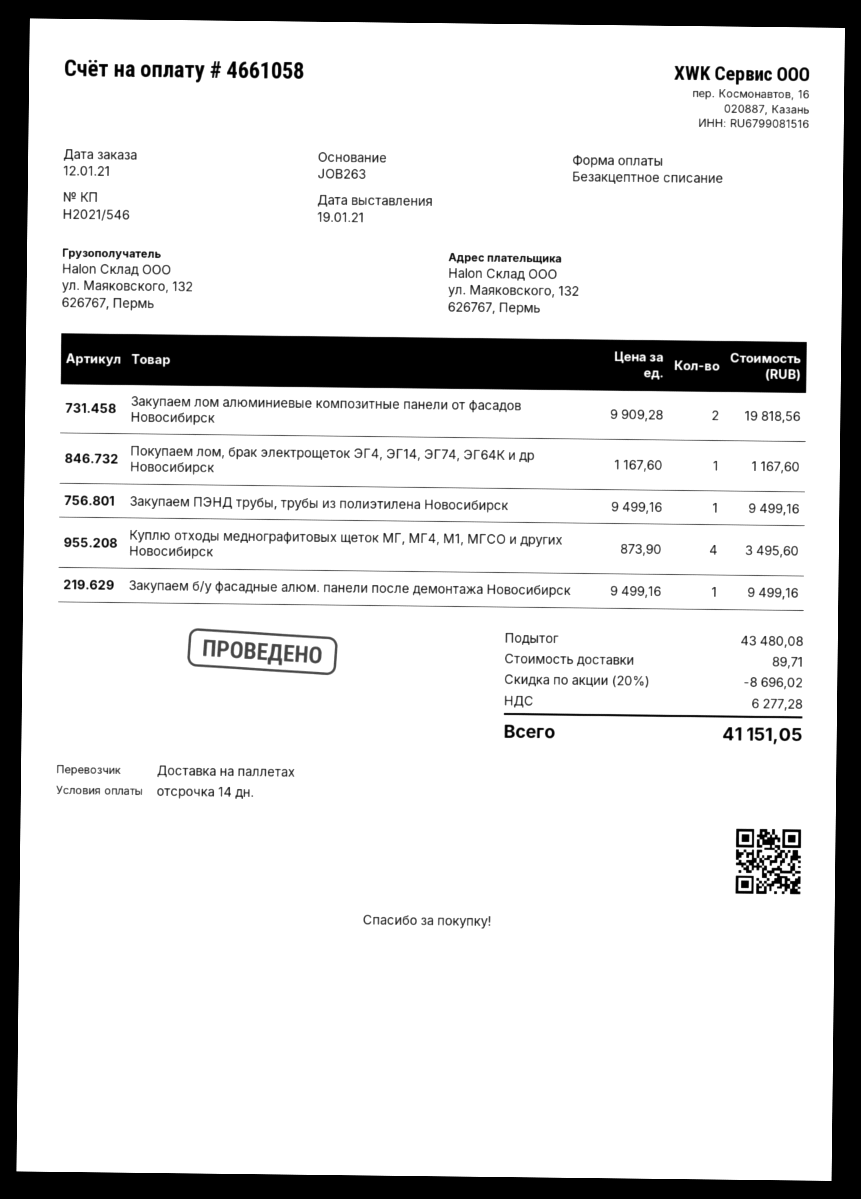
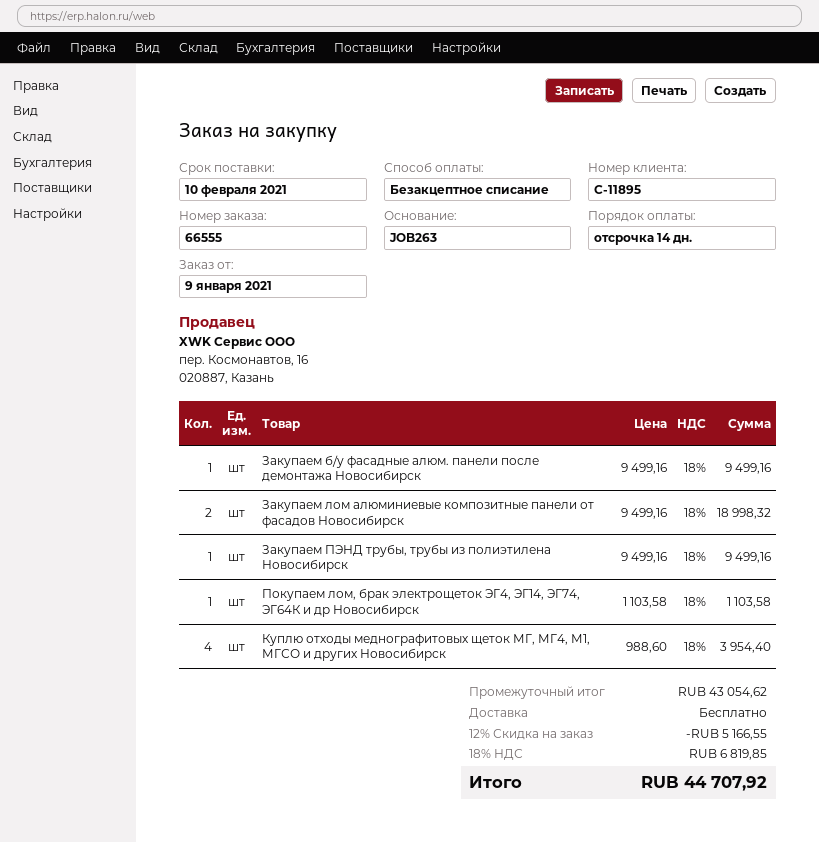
order date: 2021-01-12 -> 2021-01-09
Закупаем лом алюминиевые композитные панели от фасадов Новосибирск: 2 x 9909.28 = 19818.56 -> 2 x 9499.16 = 18998.32
Покупаем лом, брак электрощеток ЭГ4, ЭГ14, ЭГ74, ЭГ64К и др Новосибирск: 1 x 1167.60 = 1167.60 -> 1 x 1103.58 = 1103.58
Куплю отходы меднографитовых щеток МГ, МГ4, М1, МГСО и других Новосибирск: 4 x 873.90 = 3495.60 -> 4 x 988.60 = 3954.40
subtotal: 43480.08 -> 43054.62
discount: 20% = 8696.02 -> 12% = 5166.55
shipping: 89.71 -> 0.00
tax: 6277.28 -> 6819.85
total: 41151.05 -> 44707.92

